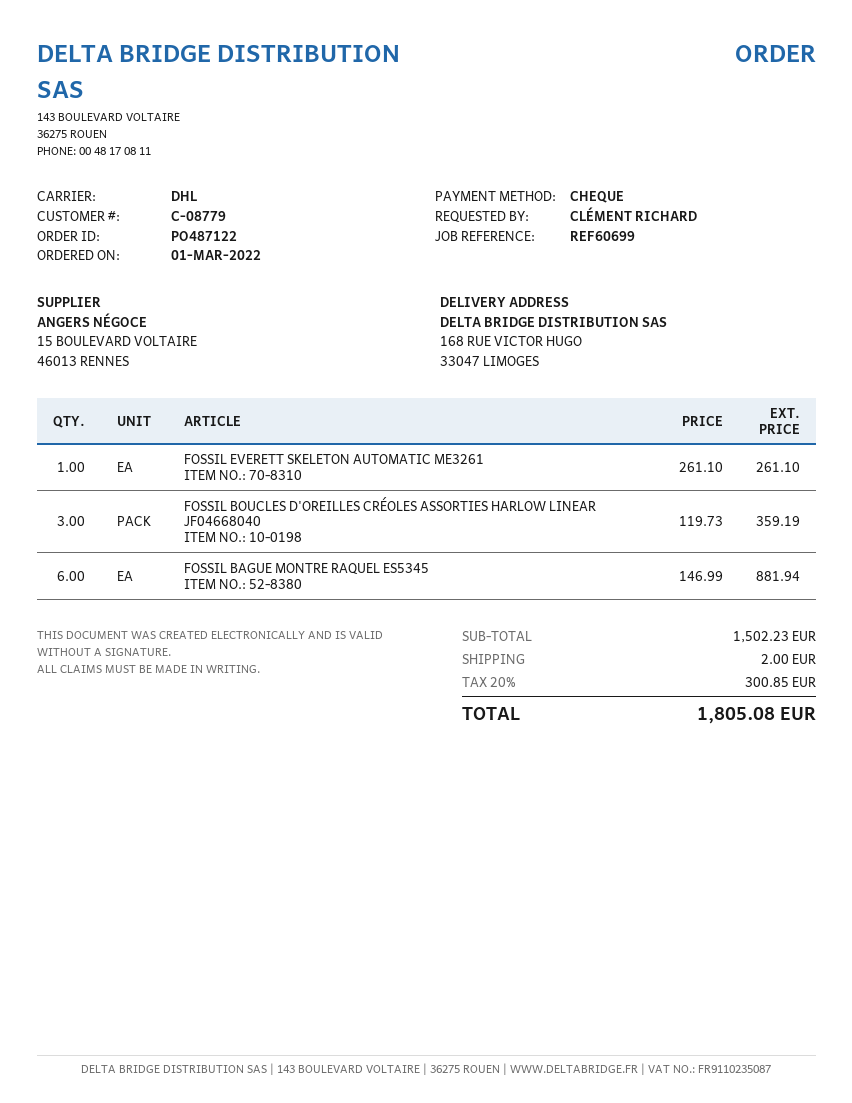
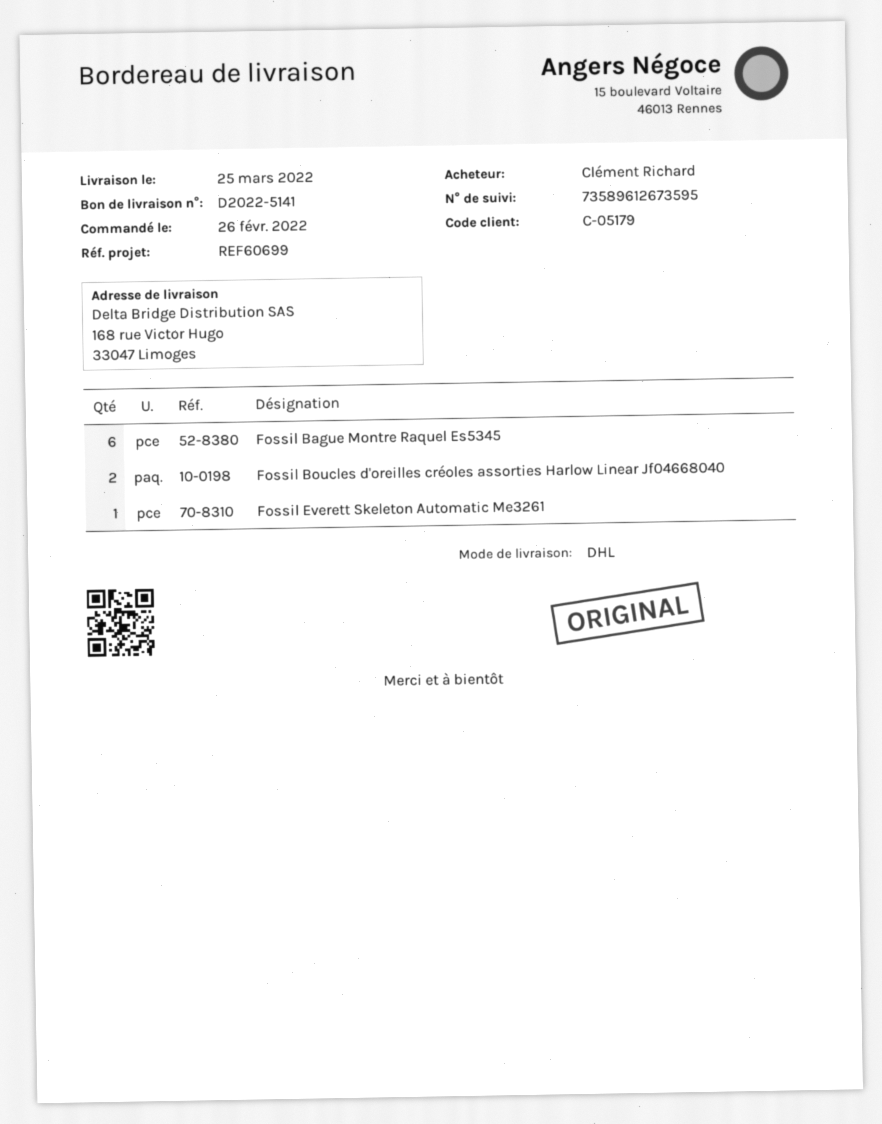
order date: 2022-03-01 -> 2022-02-26
customer number: C-08779 -> C-05179
FOSSIL BOUCLES D'OREILLES CRÉOLES ASSORTIES HARLOW LINEAR JF04668040: 3 -> 2

